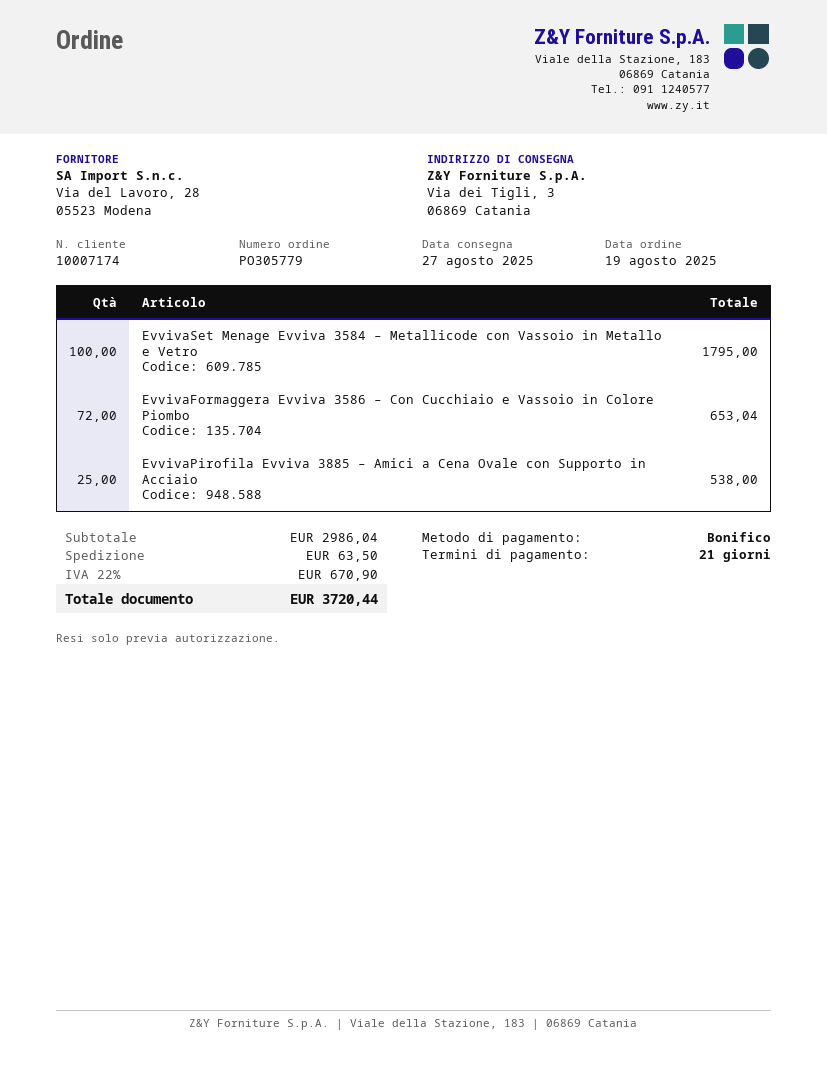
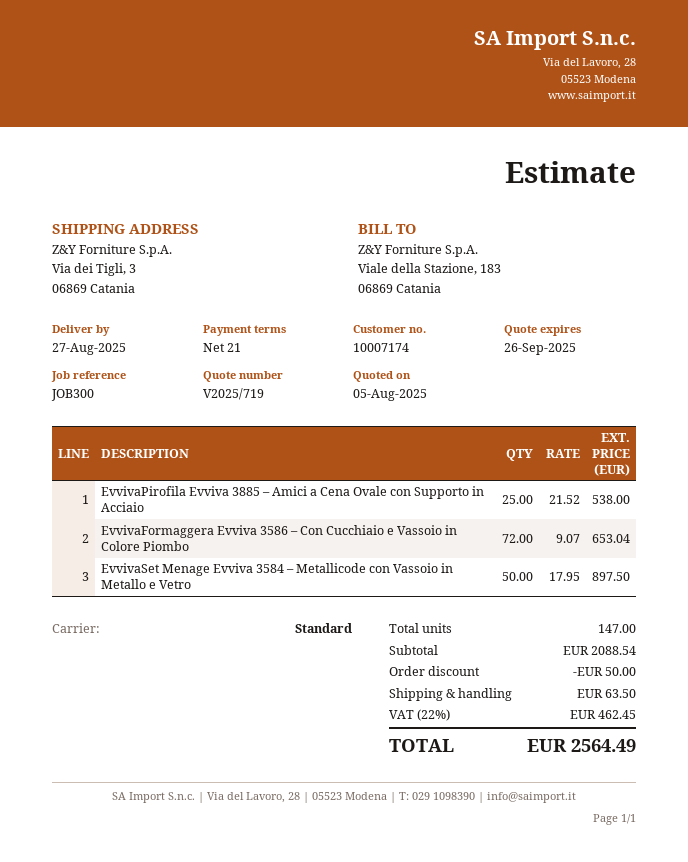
EvvivaSet Menage Evviva 3584 – Metallicode con Vassoio in Metallo e Vetro: 100 for 1795.00 -> 50 for 897.50
subtotal: 2986.04 -> 2088.54
discount: none -> 50.00
tax: 22% = 670.90 -> 22% = 462.45
total: 3720.44 -> 2564.49

